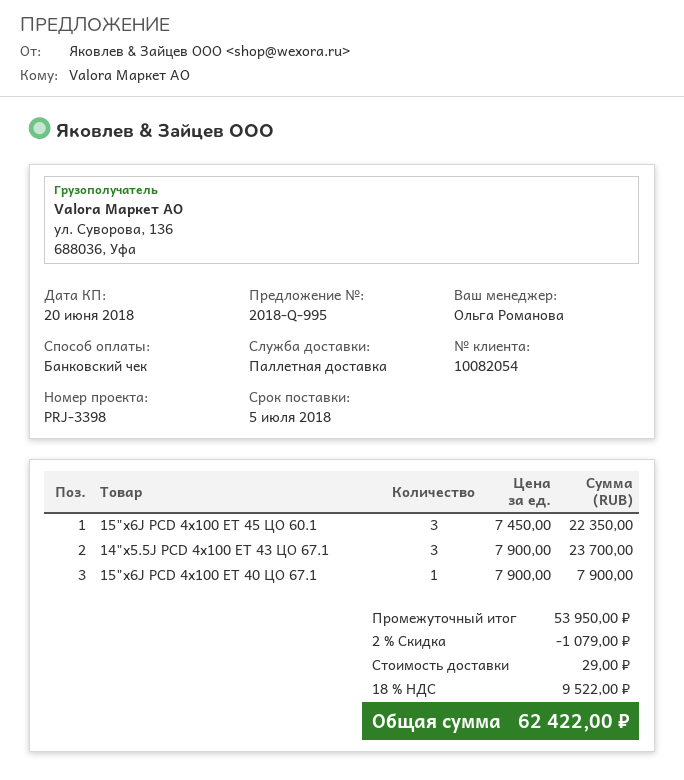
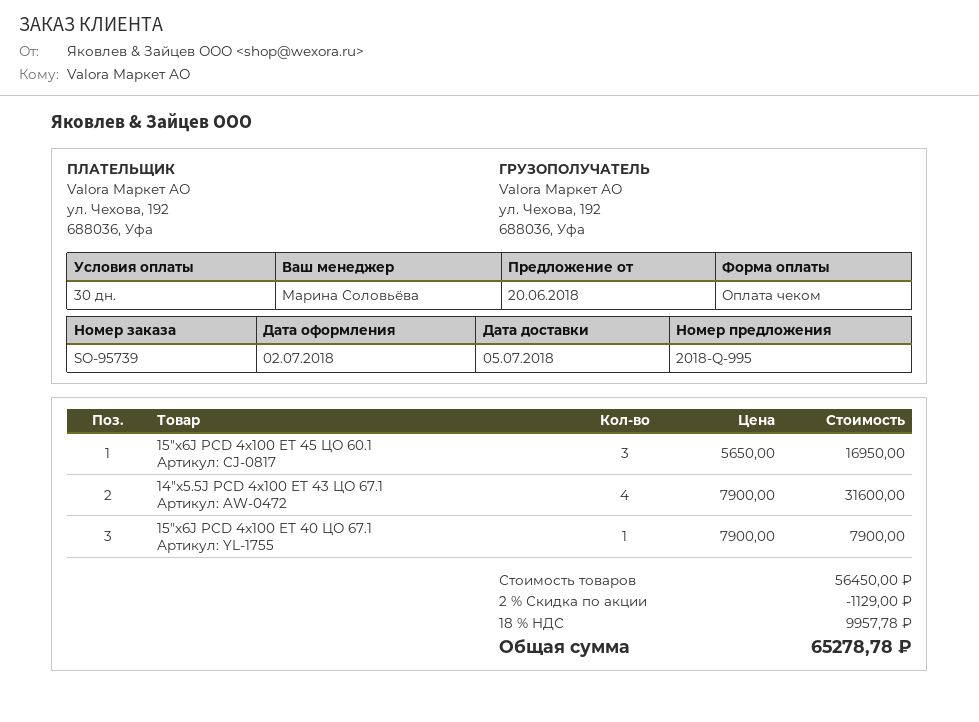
sales rep: Ольга Романова -> Марина Соловьёва
ship to: ул. Суворова, 136, 688036, Уфа -> ул. Чехова, 192, 688036, Уфа
15"x6J PCD 4x100 ЕТ 45 ЦО 60.1: 3 x 7450.00 = 22350.00 -> 3 x 5650.00 = 16950.00
14"x5.5J PCD 4x100 ЕТ 43 ЦО 67.1: 3 x 7900.00 = 23700.00 -> 4 x 7900.00 = 31600.00
subtotal: 53950.00 -> 56450.00
discount: 2% = 1079.00 -> 2% = 1129.00
shipping: 29.00 -> none
tax: 18% = 9522.00 -> 18% = 9957.78
total: 62422.00 -> 65278.78

